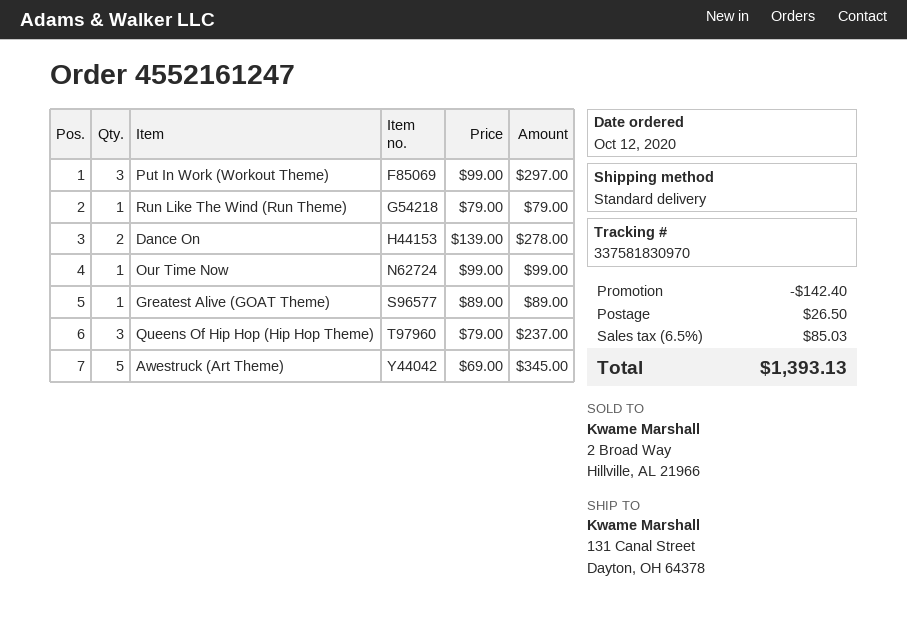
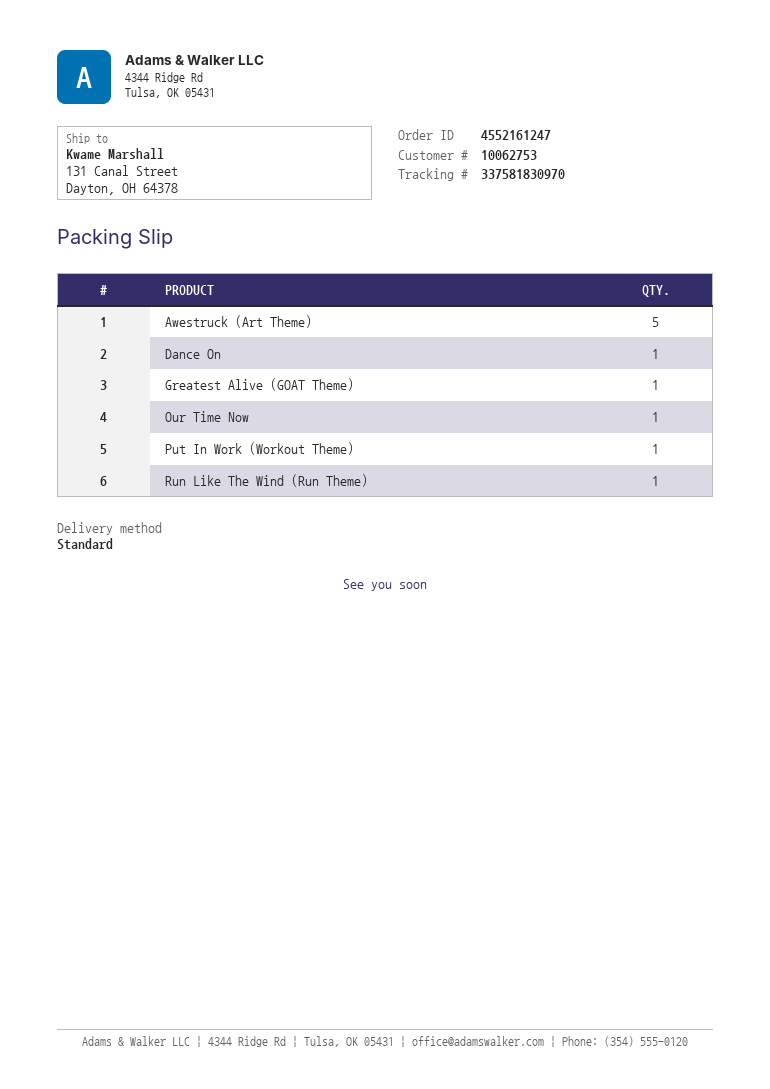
Put In Work (Workout Theme): 3 -> 1
Dance On: 2 -> 1
Queens Of Hip Hop (Hip Hop Theme): 3 -> none

